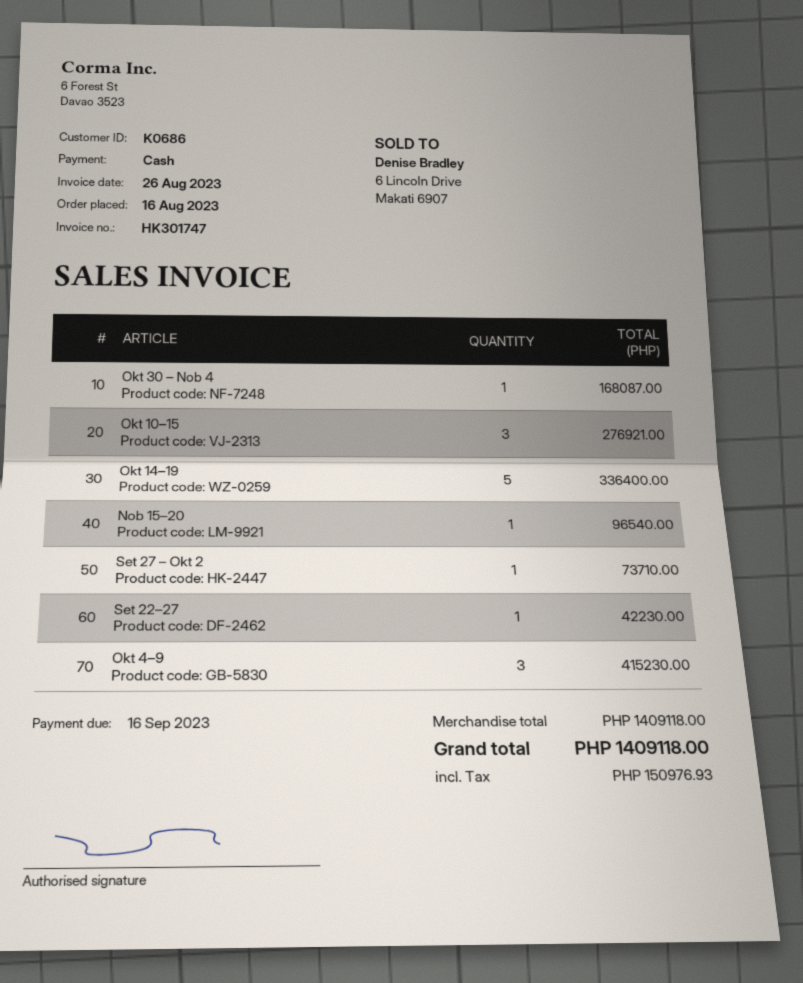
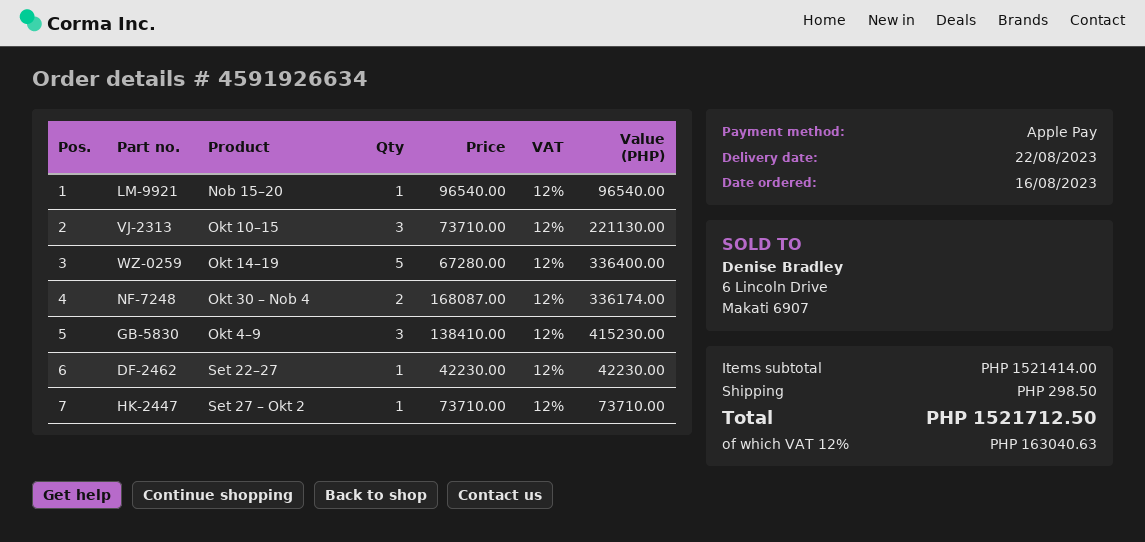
payment method: cash -> Apple Pay
Okt 30 – Nob 4: 1 for 168087.00 -> 2 for 336174.00
Okt 10–15: 3 for 276921.00 -> 3 for 221130.00
subtotal: 1409118.00 -> 1521414.00
shipping: none -> 298.50
tax: 150976.93 -> 163040.63
total: 1409118.00 -> 1521712.50

